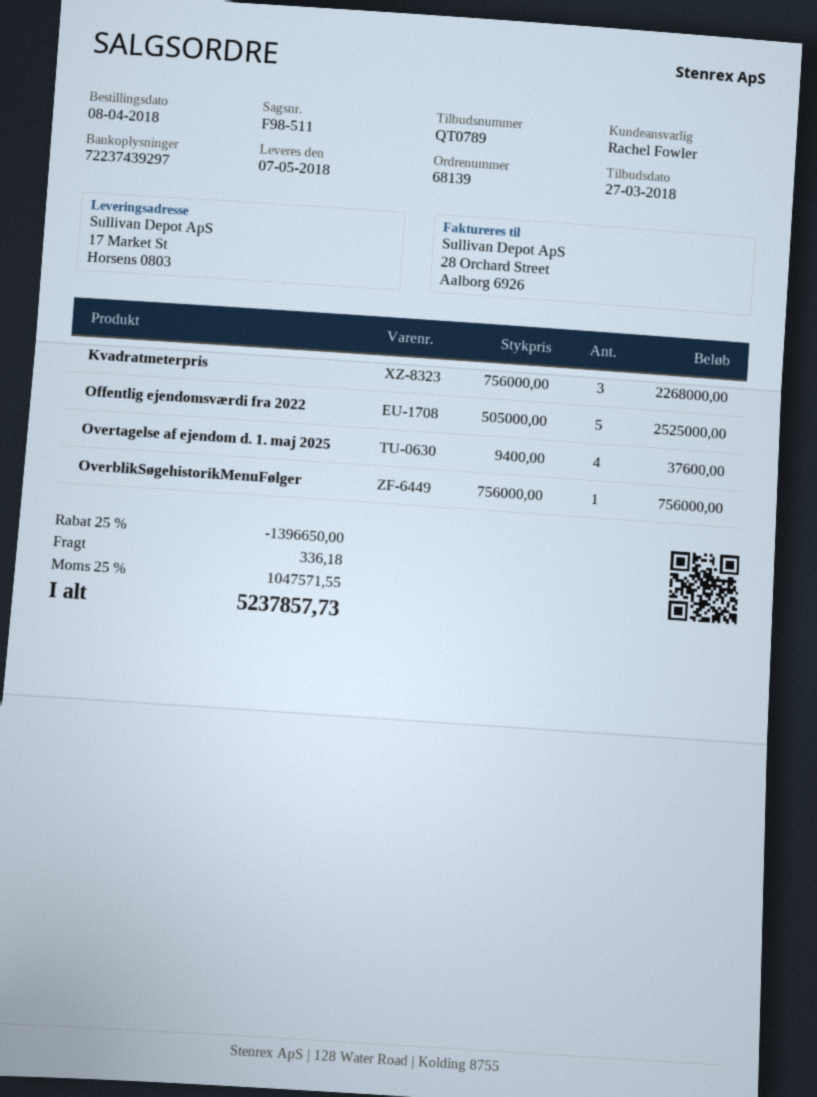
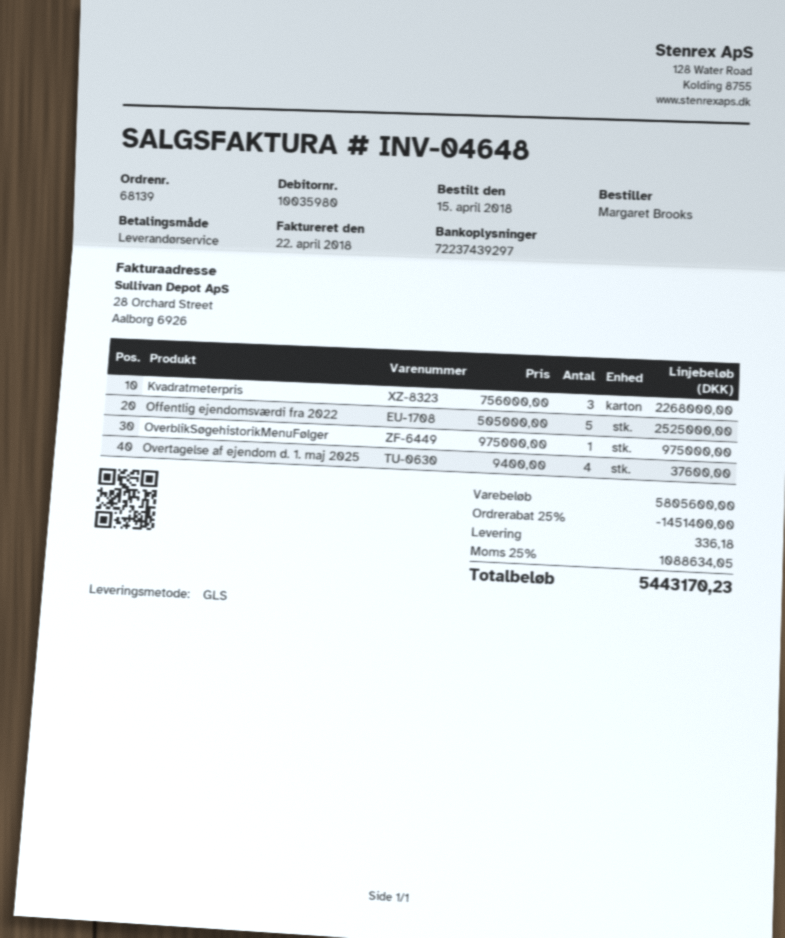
order date: 2018-04-08 -> 2018-04-15
OverblikSøgehistorikMenuFølger: 1 x 756000.00 = 756000.00 -> 1 x 975000.00 = 975000.00
discount: 25% = 1396650.00 -> 25% = 1451400.00
tax: 25% = 1047571.55 -> 25% = 1088634.05
total: 5237857.73 -> 5443170.23

